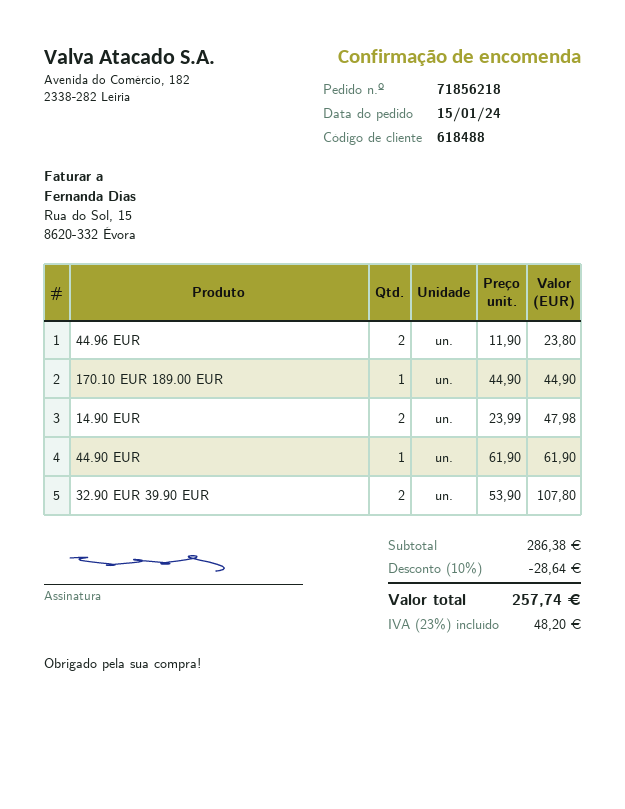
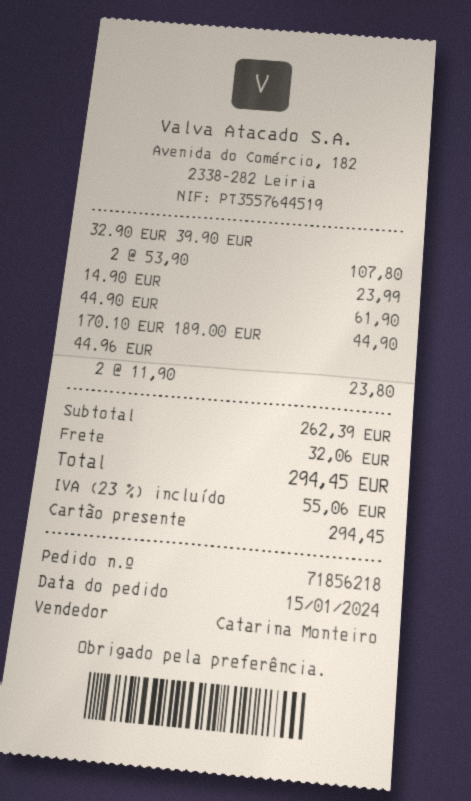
14.90 EUR: 2 x 23.99 = 47.98 -> 1 x 23.99 = 23.99
subtotal: 286.38 -> 262.39
discount: 10% = 28.64 -> none
shipping: none -> 32.06
tax: 23% = 48.20 -> 23% = 55.06
total: 257.74 -> 294.45

